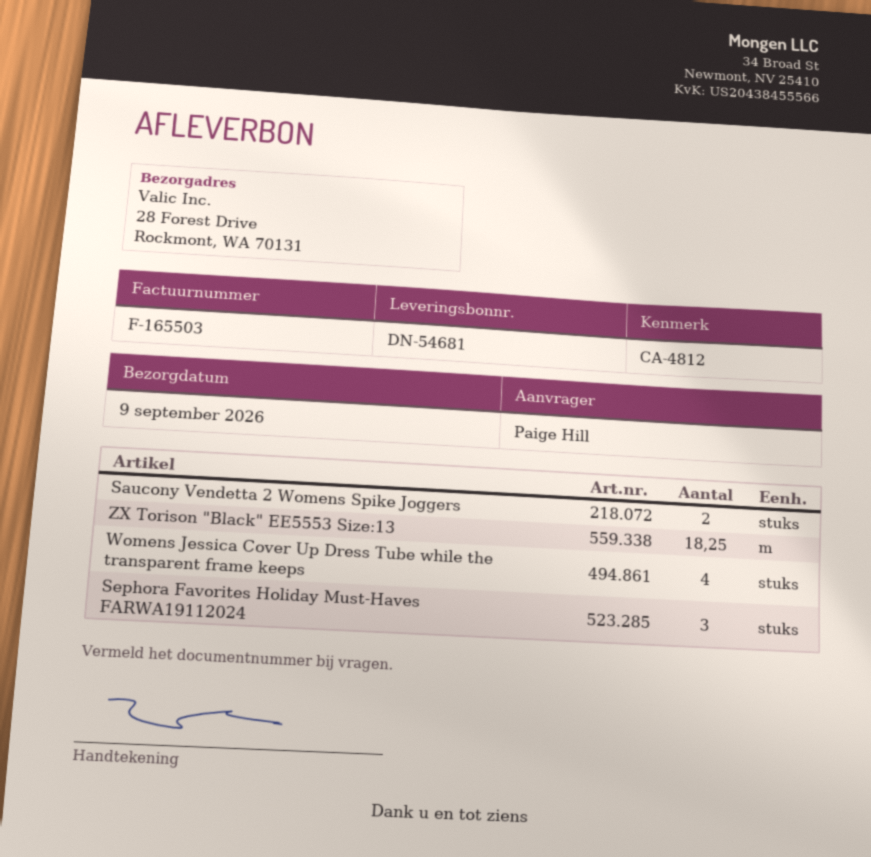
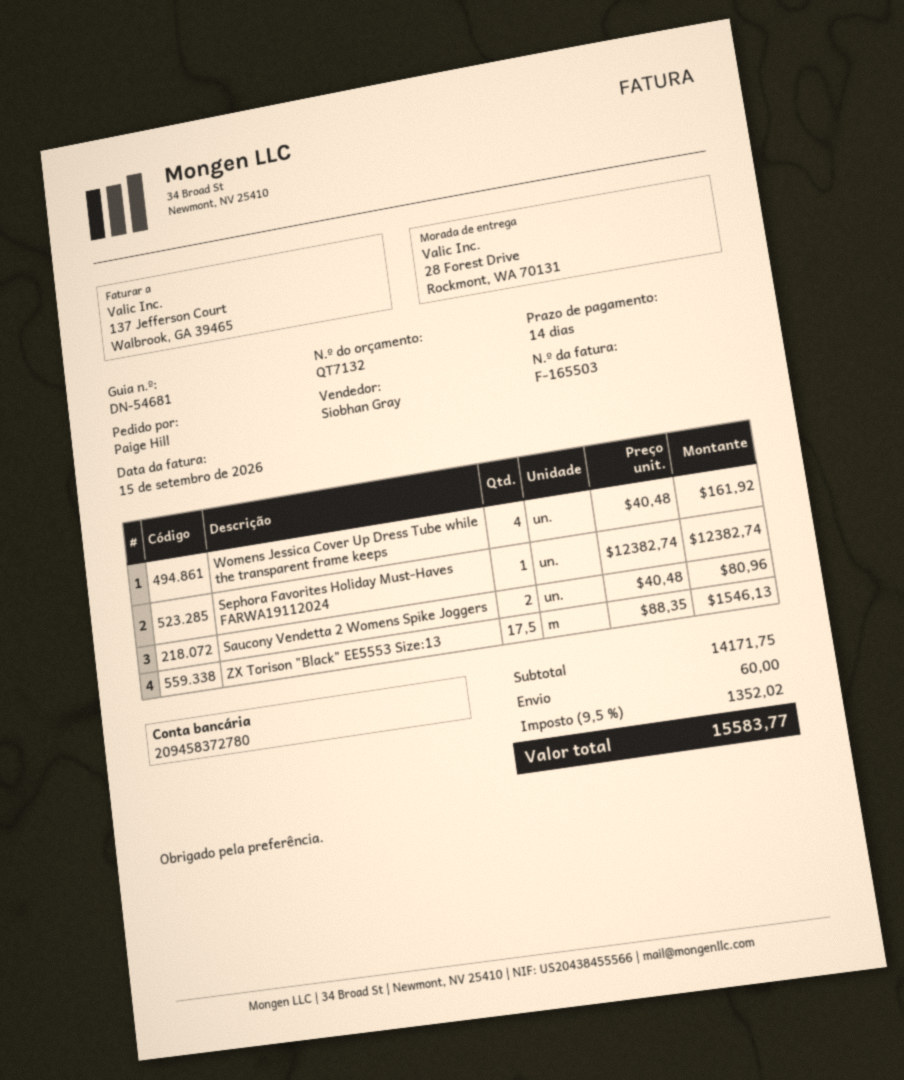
ZX Torison "Black" EE5553 Size:13: 18.25 -> 17.5
Sephora Favorites Holiday Must-Haves FARWA19112024: 3 -> 1

